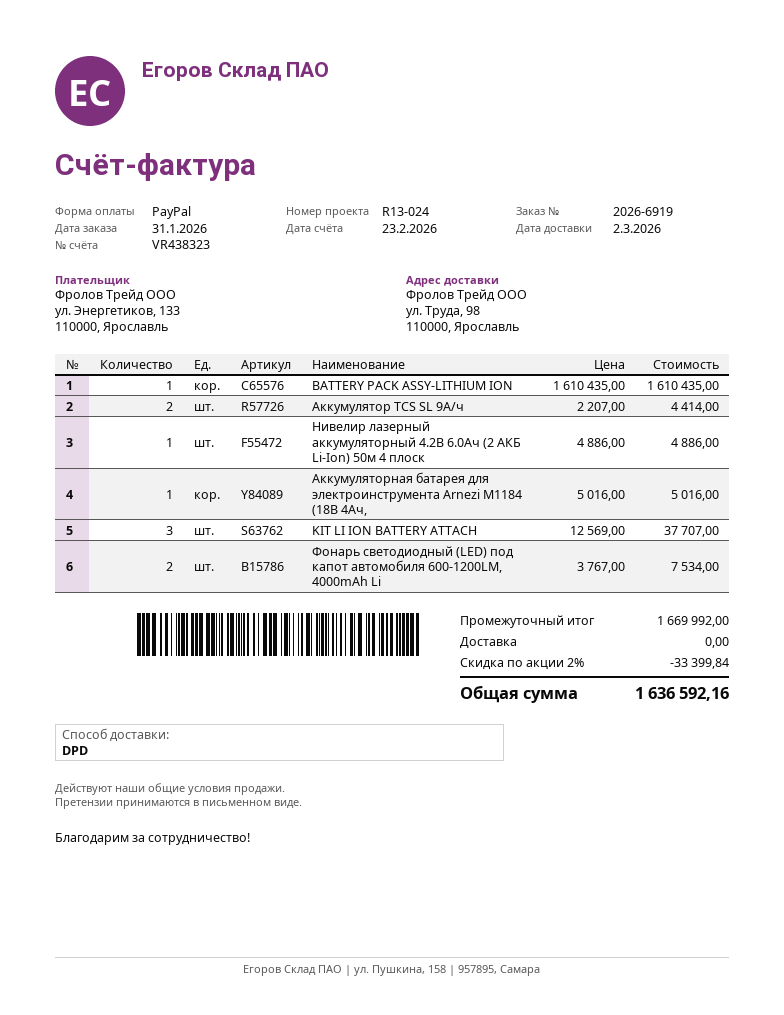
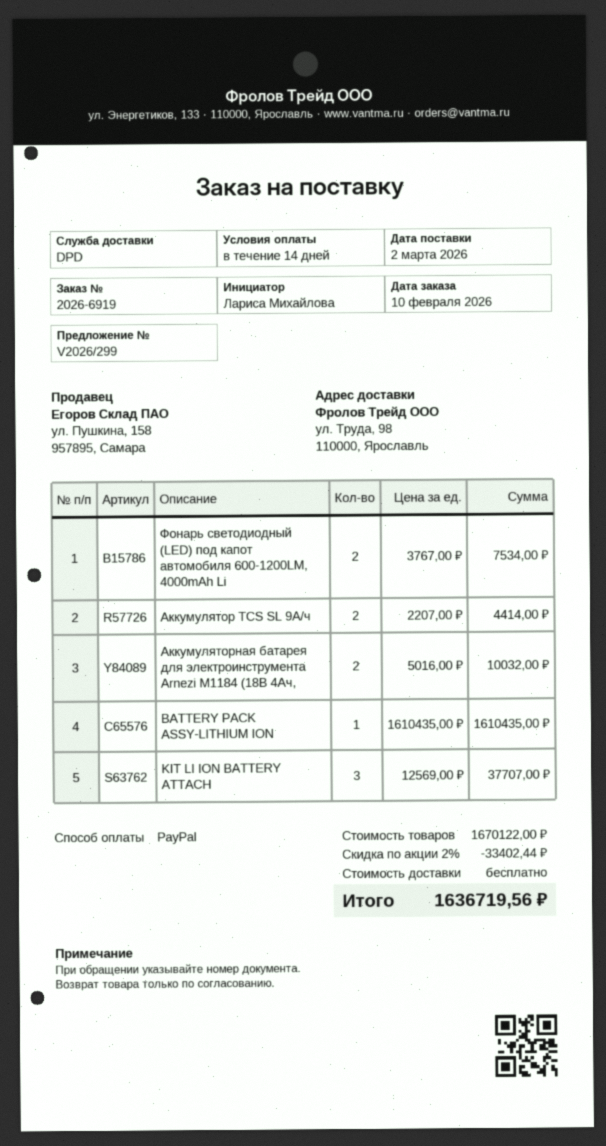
order date: 2026-01-31 -> 2026-02-10
Нивелир лазерный аккумуляторный 4.2В 6.0Ач (2 АКБ Li-Ion) 50м 4 плоск: 1 x 4886.00 = 4886.00 -> none
Аккумуляторная батарея для электроинструмента Arnezi M1184 (18В 4Ач,: 1 x 5016.00 = 5016.00 -> 2 x 5016.00 = 10032.00
subtotal: 1669992.00 -> 1670122.00
discount: 2% = 33399.84 -> 2% = 33402.44
total: 1636592.16 -> 1636719.56

